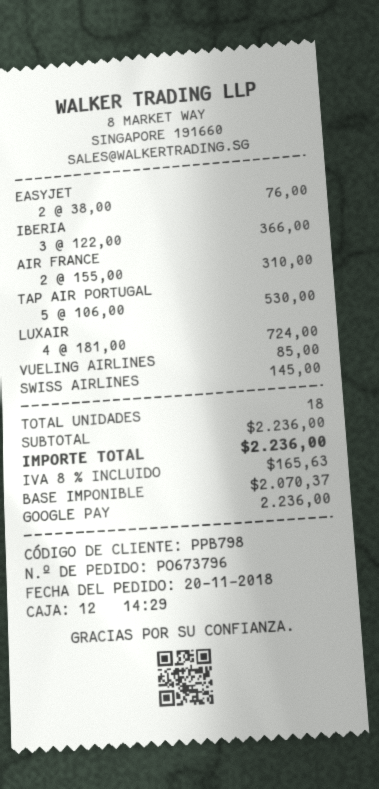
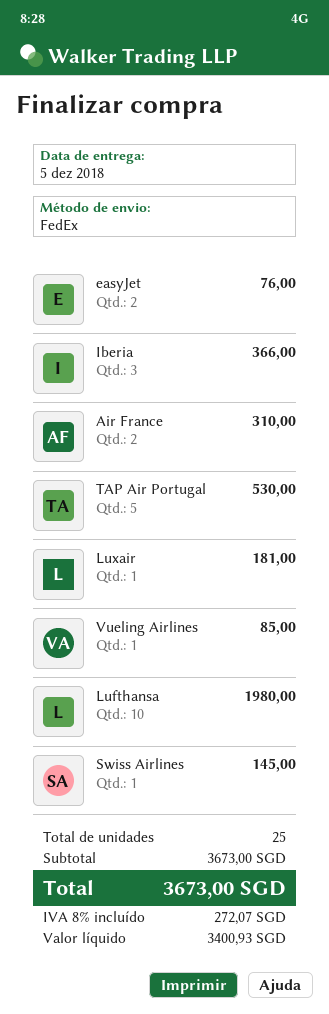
LUXAIR: 4 for 724.00 -> 1 for 181.00
Lufthansa: none -> 10 for 1980.00
total quantity: 18 -> 25
subtotal: 2236.00 -> 3673.00
net: 2070.37 -> 3400.93
tax: 8% = 165.63 -> 8% = 272.07
total: 2236.00 -> 3673.00

